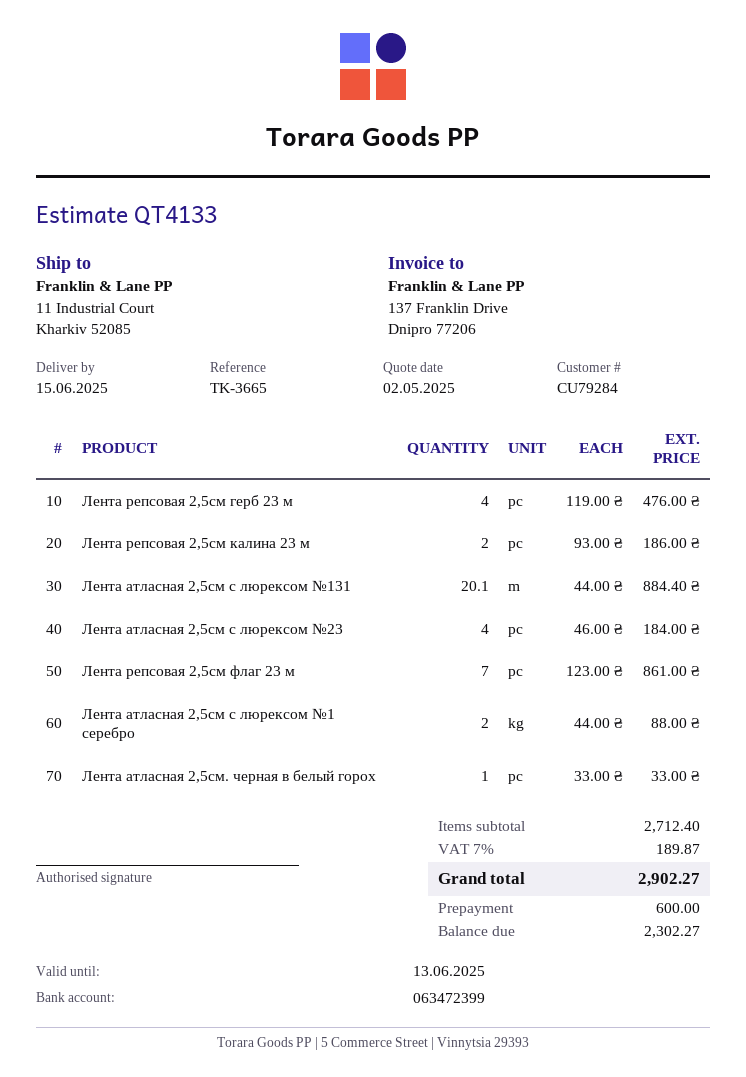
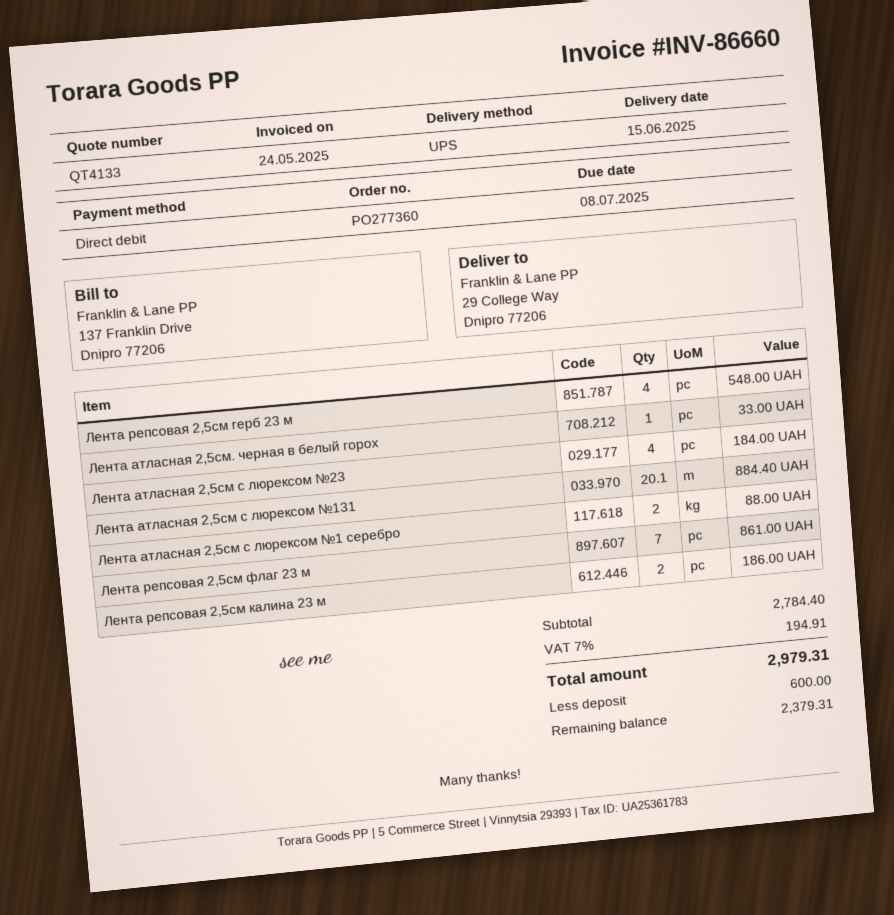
ship to: 11 Industrial Court, Kharkiv 52085 -> 29 College Way, Dnipro 77206
Лента репсовая 2,5см герб 23 м: 4 for 476.00 -> 4 for 548.00
subtotal: 2712.40 -> 2784.40
tax: 7% = 189.87 -> 7% = 194.91
total: 2902.27 -> 2979.31
balance: 2302.27 -> 2379.31

